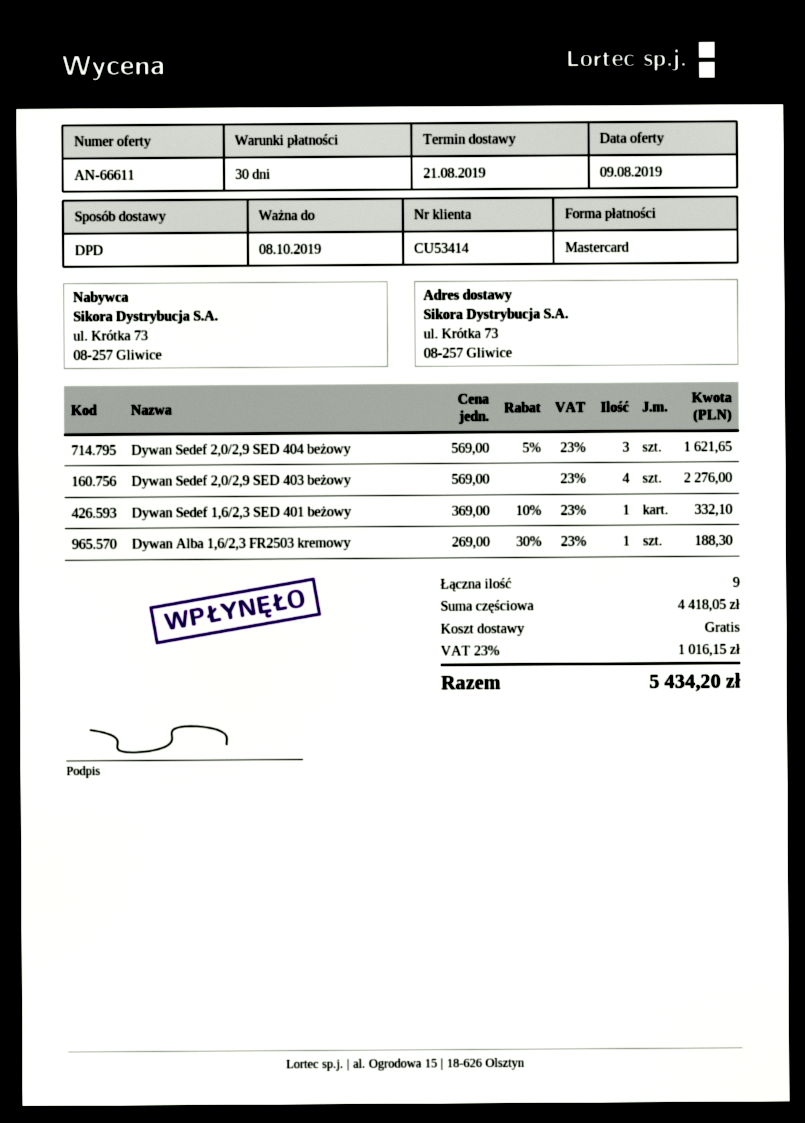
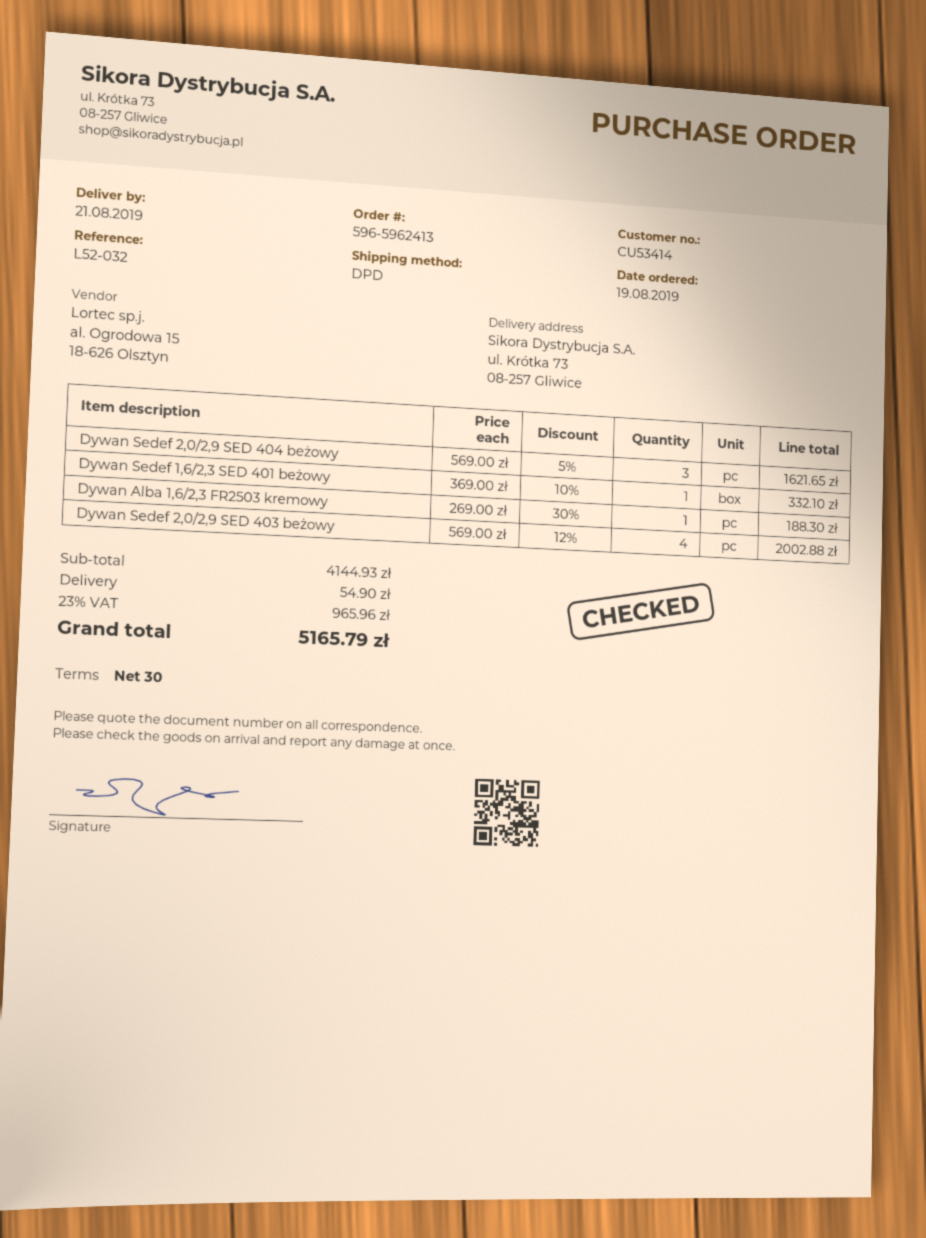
Dywan Sedef 2,0/2,9 SED 403 beżowy: 4 x 569.00 = 2276.00 -> 4 x 569.00 - 12% = 2002.88
subtotal: 4418.05 -> 4144.93
shipping: 0.00 -> 54.90
tax: 23% = 1016.15 -> 23% = 965.96
total: 5434.20 -> 5165.79

